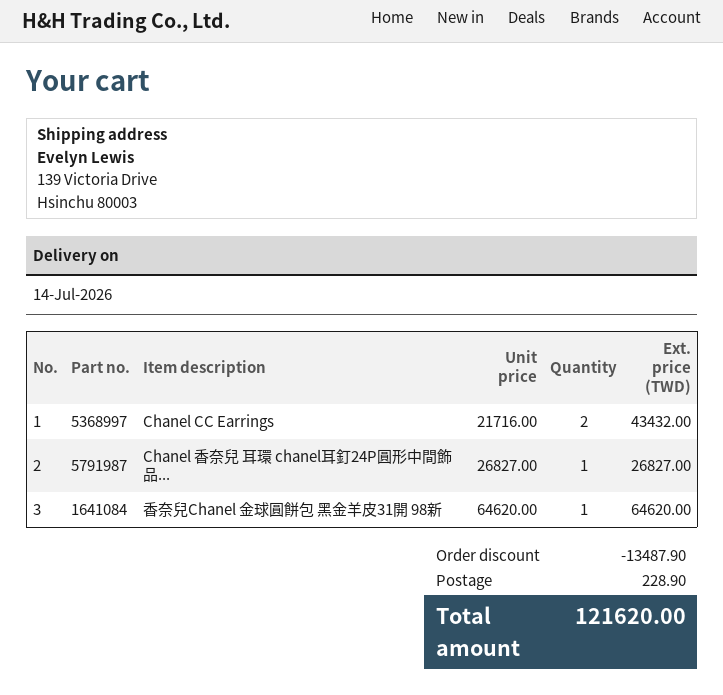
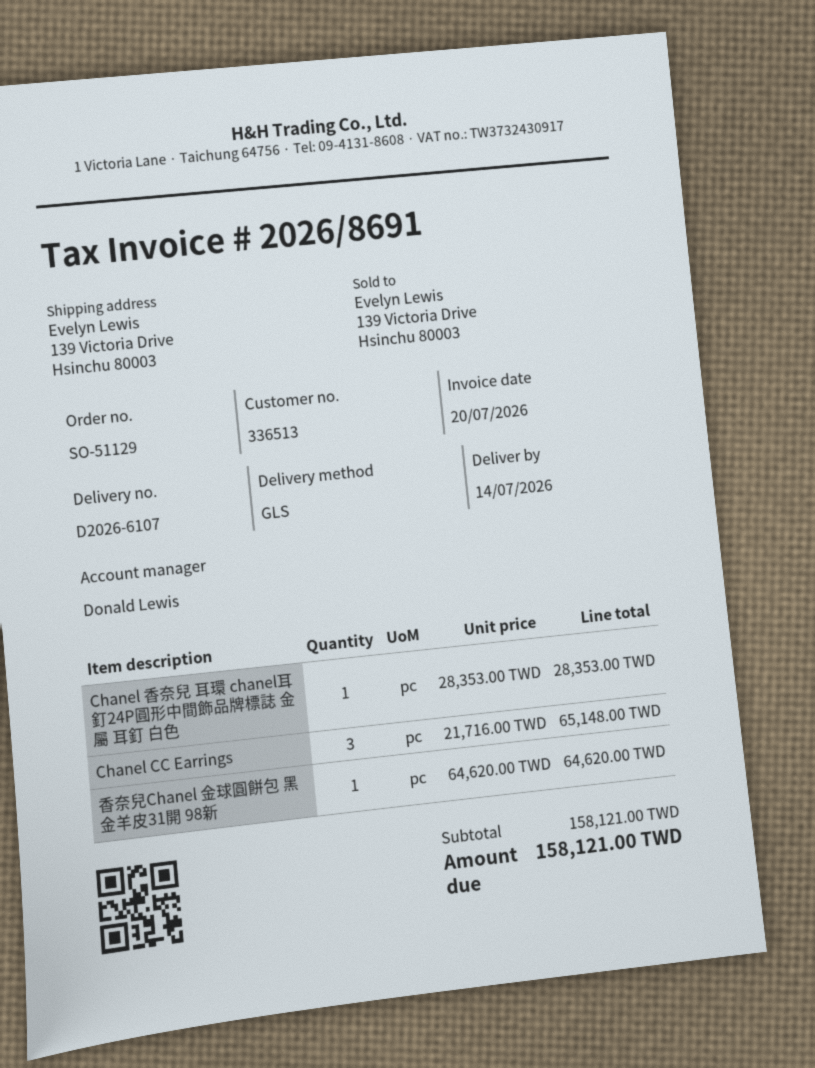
Chanel CC Earrings: 2 x 21716.00 = 43432.00 -> 3 x 21716.00 = 65148.00
Chanel 香奈兒 耳環 chanel耳釘24P圓形中間飾品...: 1 x 26827.00 = 26827.00 -> 1 x 28353.00 = 28353.00
discount: 13487.90 -> none
shipping: 228.90 -> none
total: 121620.00 -> 158121.00

